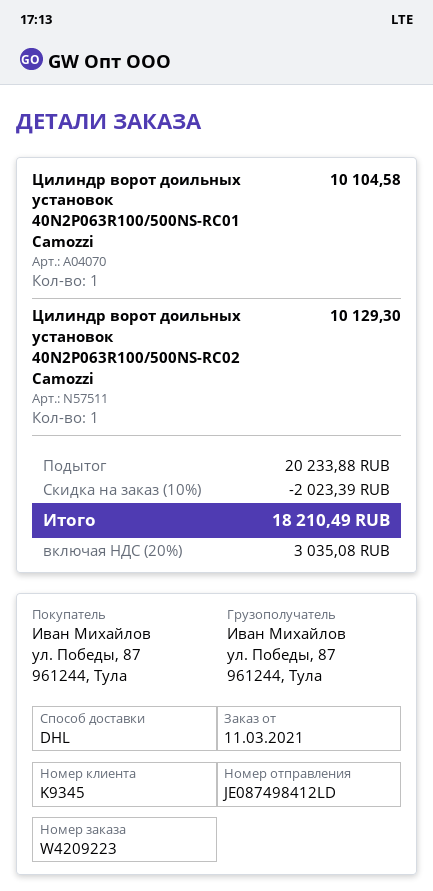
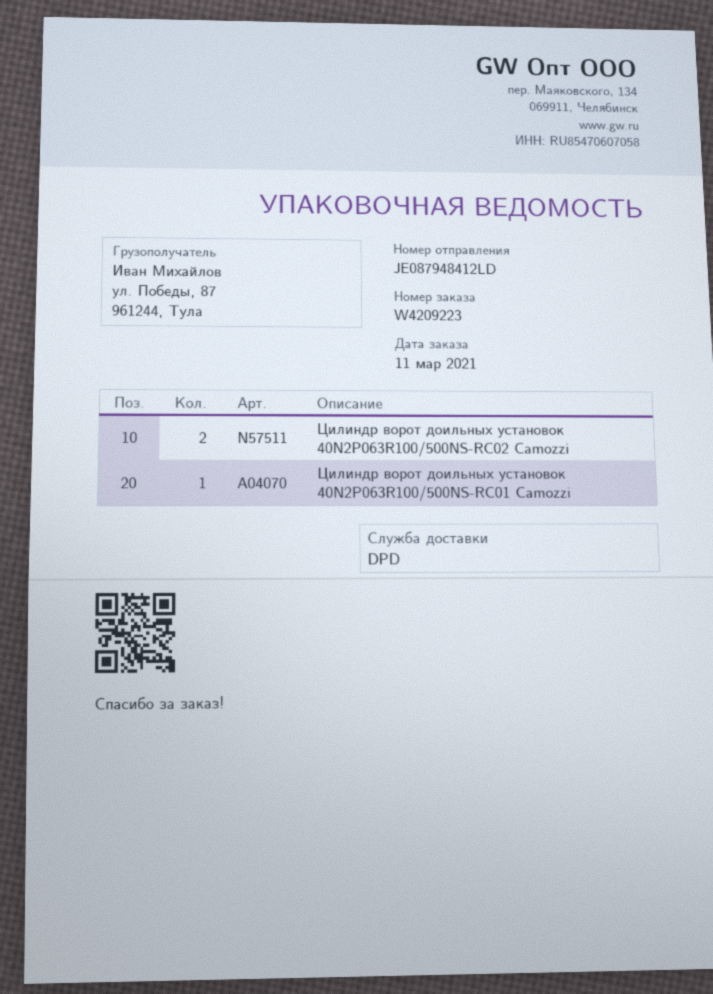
shipping method: DHL -> DPD
tracking number: JE087498412LD -> JE087948412LD
Цилиндр ворот доильных установок 40N2P063R100/500NS-RC02 Camozzi: 1 -> 2

